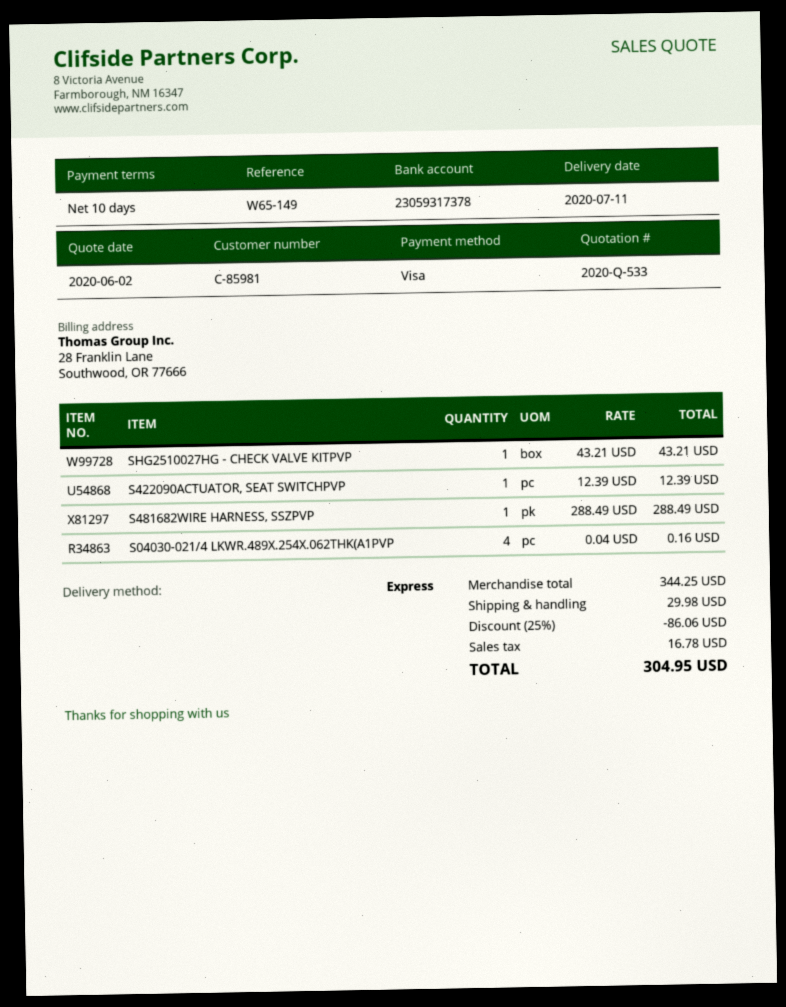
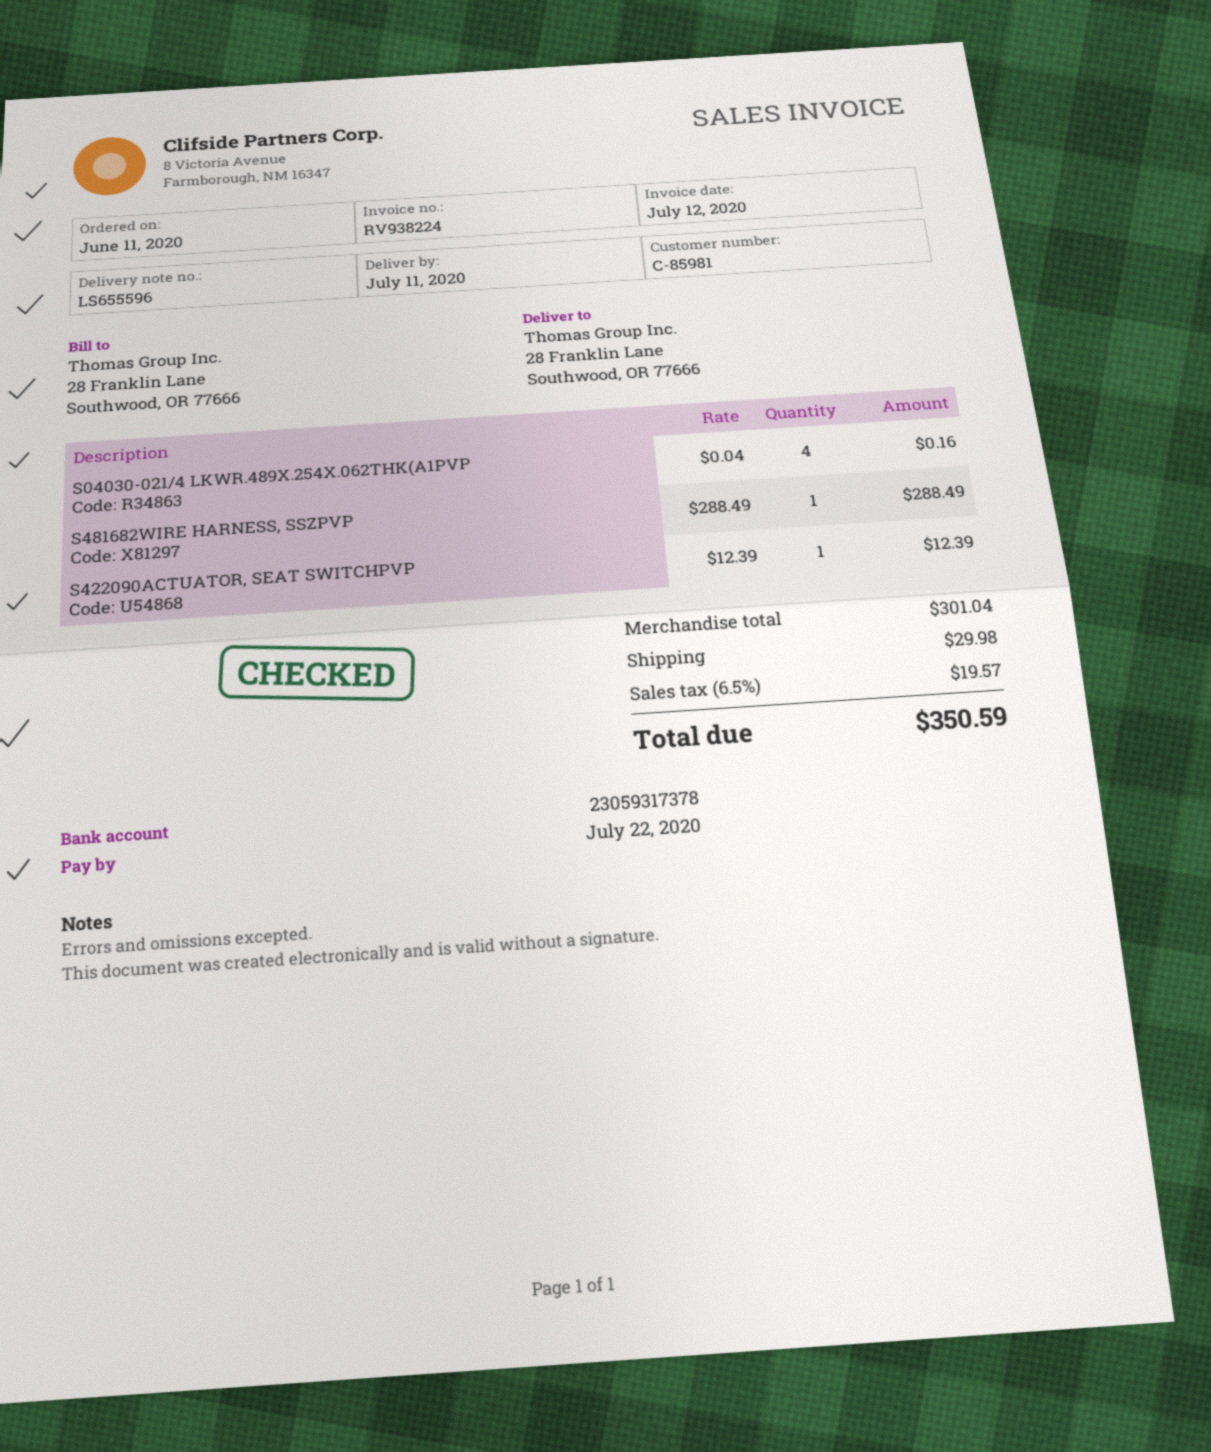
SHG2510027HG - CHECK VALVE KITPVP: 1 x 43.21 = 43.21 -> none
subtotal: 344.25 -> 301.04
discount: 25% = 86.06 -> none
tax: 16.78 -> 19.57
total: 304.95 -> 350.59

